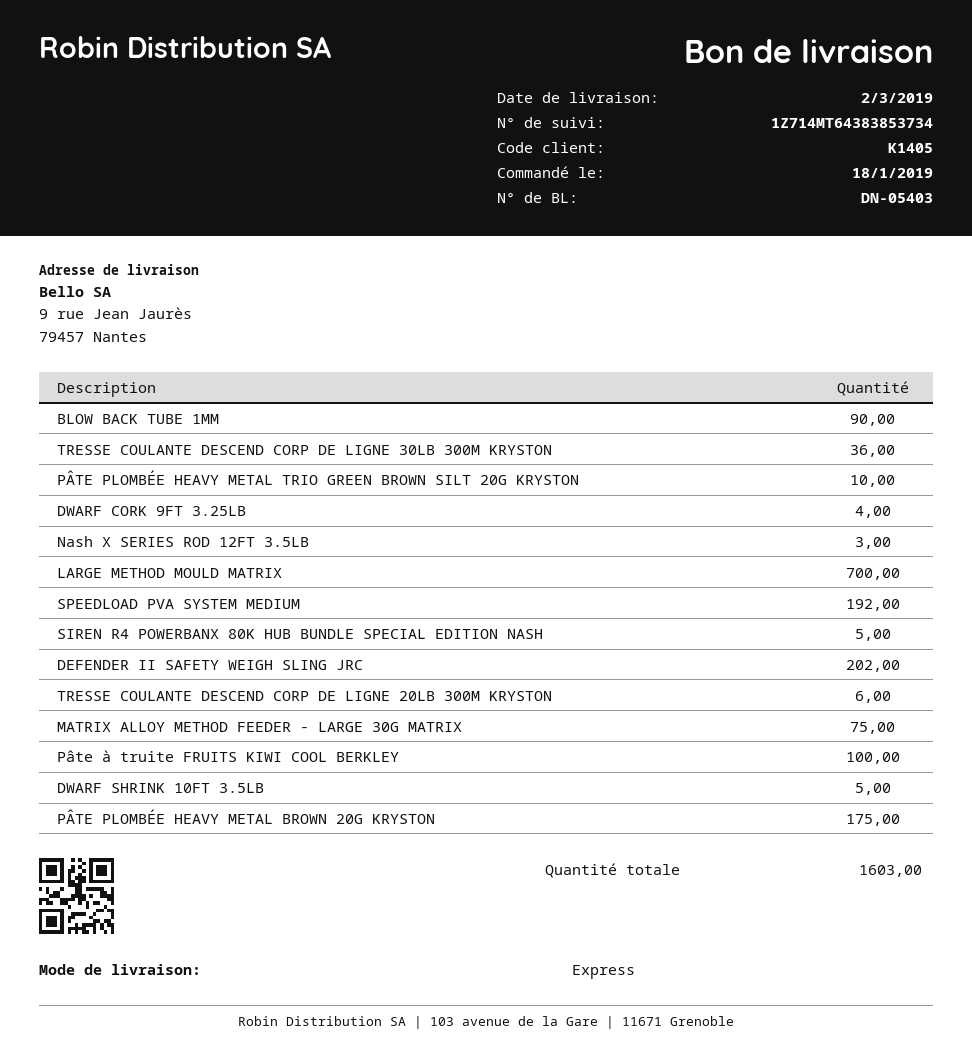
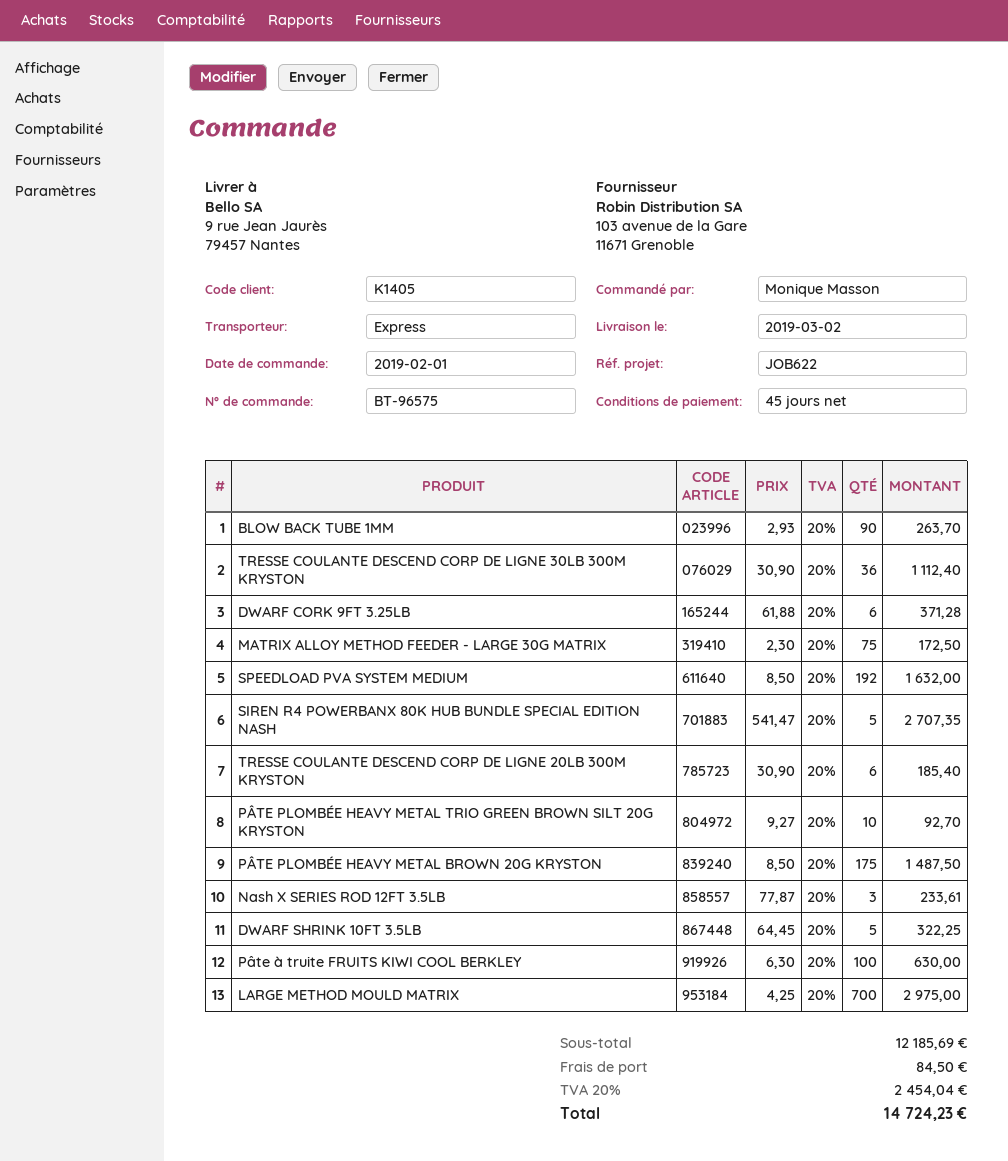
order date: 2019-01-18 -> 2019-02-01
DWARF CORK 9FT 3.25LB: 4 -> 6
DEFENDER II SAFETY WEIGH SLING JRC: 202 -> none

